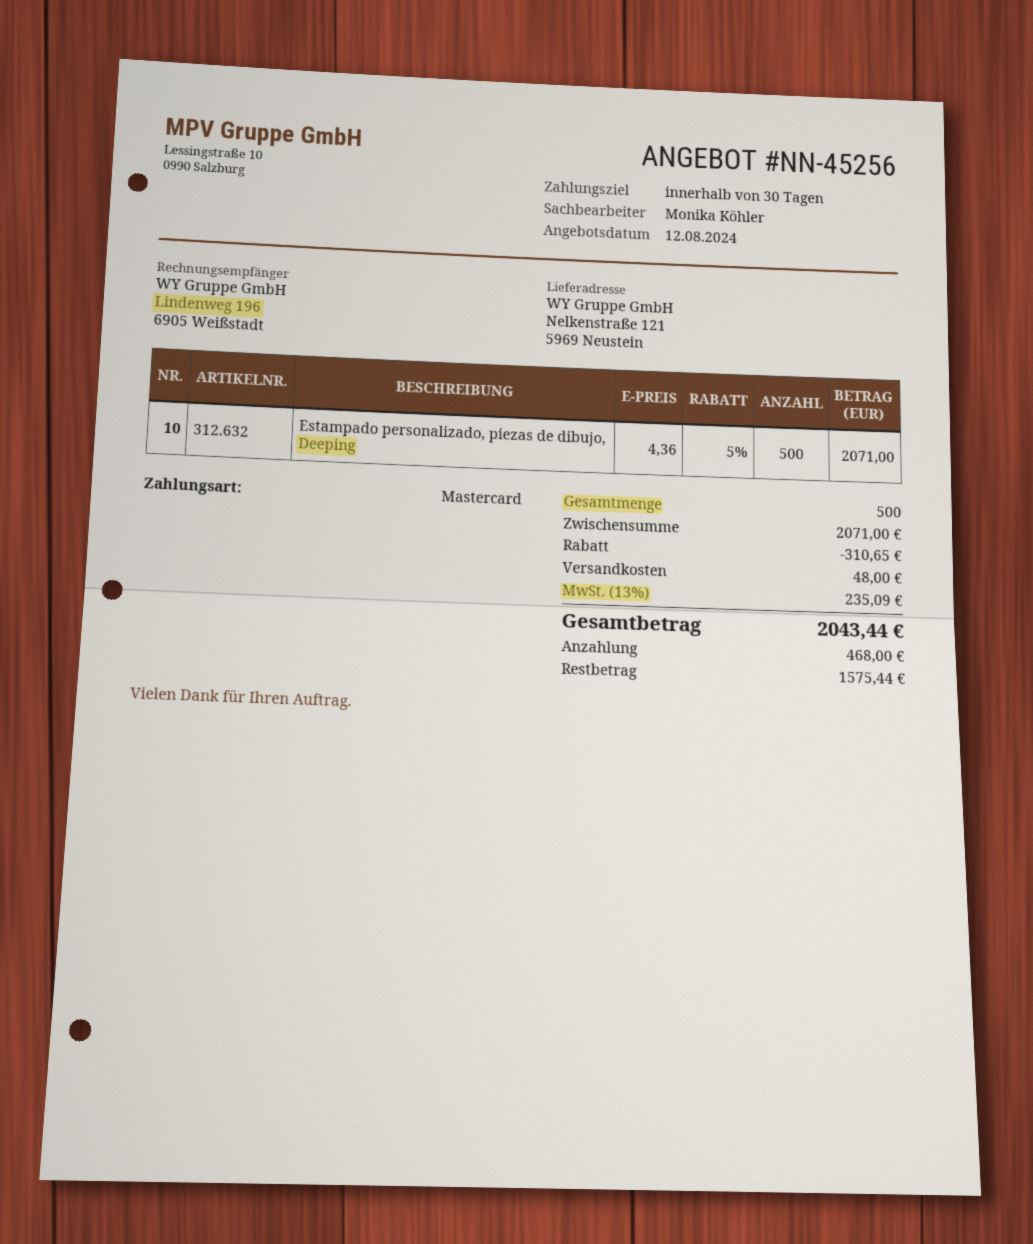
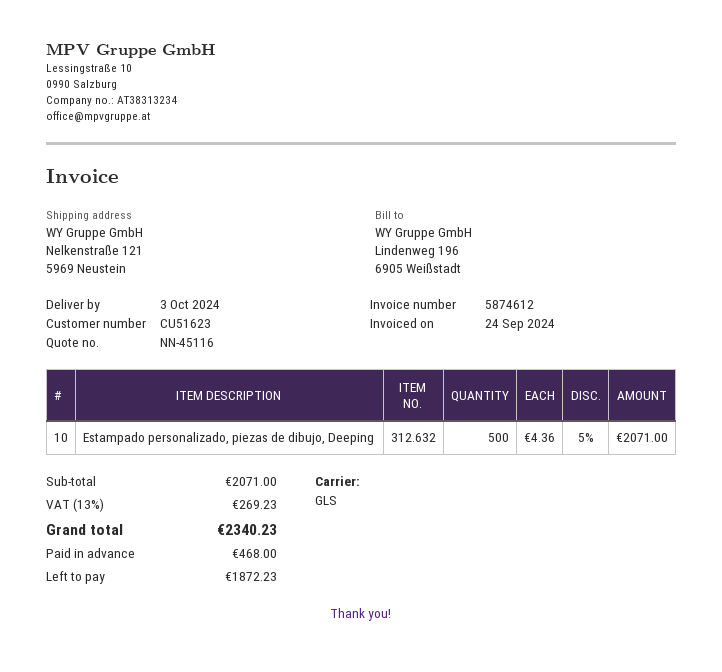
quote number: NN-45256 -> NN-45116
discount: 310.65 -> none
shipping: 48.00 -> none
tax: 13% = 235.09 -> 13% = 269.23
total: 2043.44 -> 2340.23
balance: 1575.44 -> 1872.23

